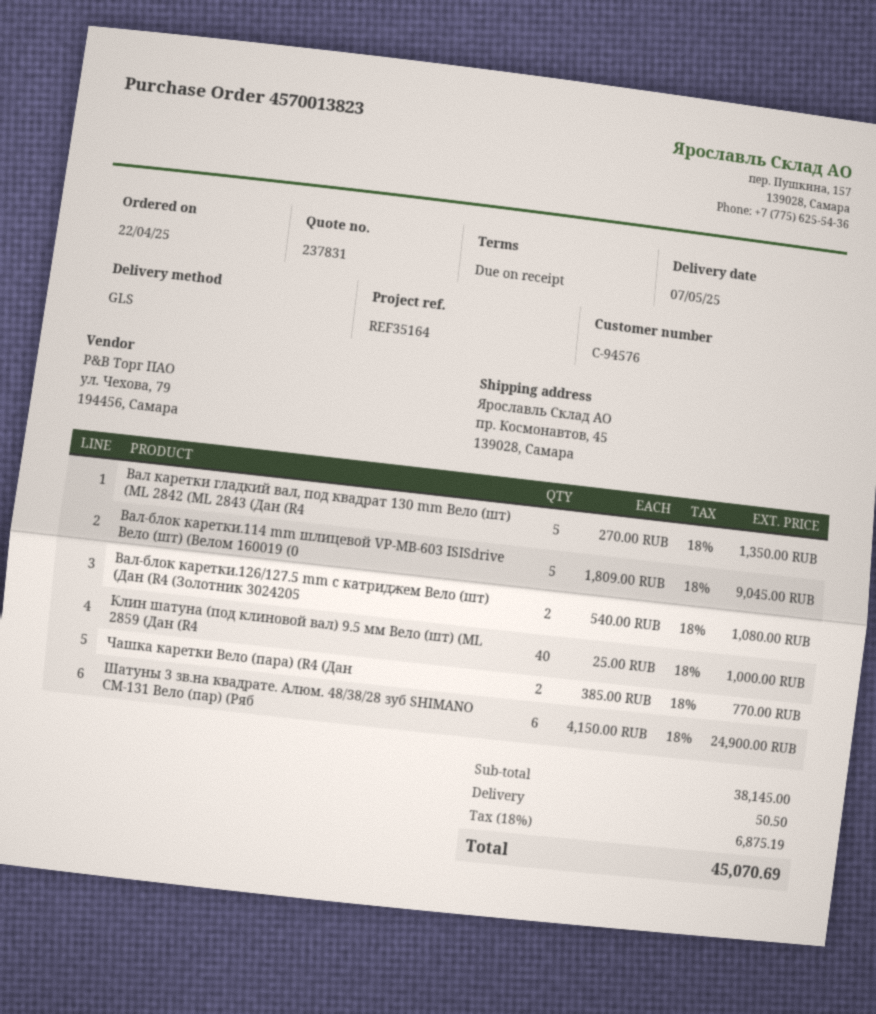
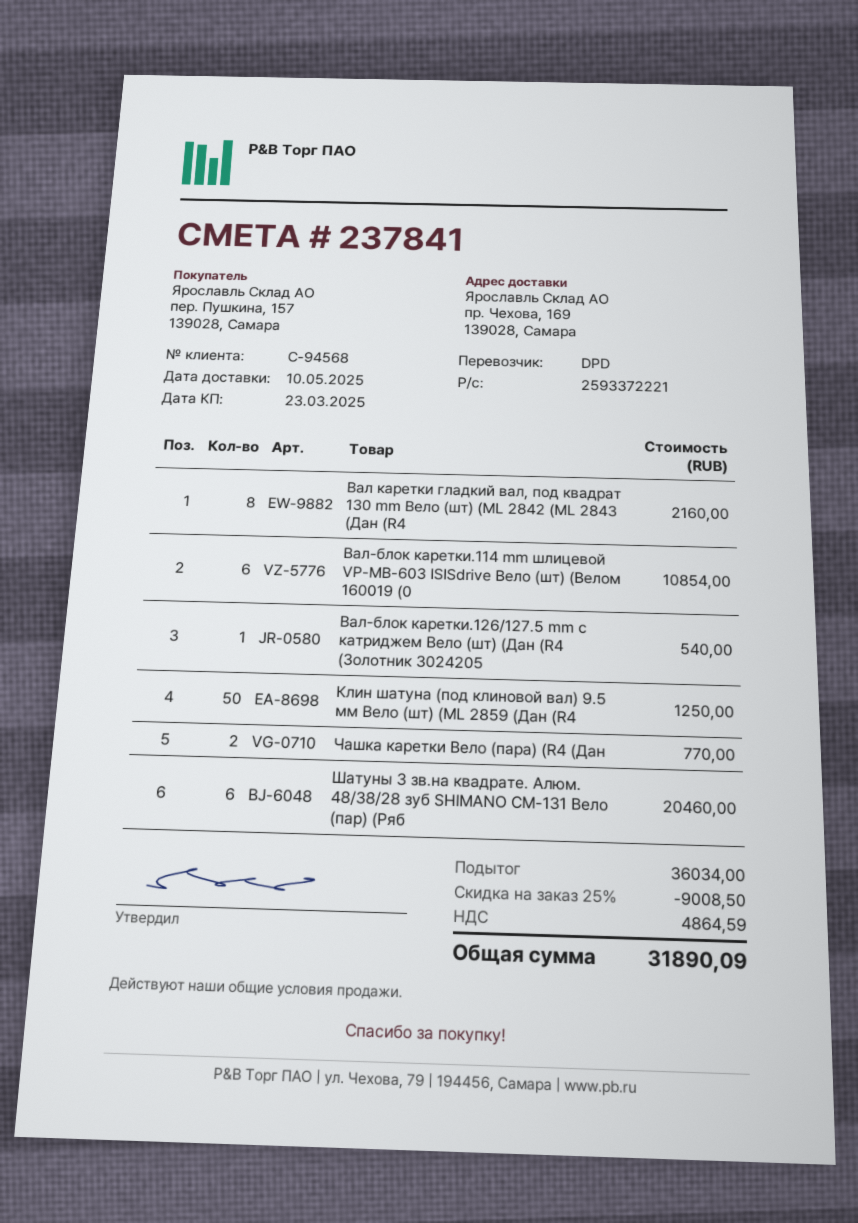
quote number: 237831 -> 237841
delivery date: 2025-05-07 -> 2025-05-10
customer number: C-94576 -> C-94568
shipping method: GLS -> DPD
ship to: пр. Космонавтов, 45, 139028, Самара -> пр. Чехова, 169, 139028, Самара
Вал каретки гладкий вал, под квадрат 130 mm Вело (шт) (ML 2842 (ML 2843 (Дан (R4: 5 for 1350.00 -> 8 for 2160.00
Вал-блок каретки.114 mm шлицевой VP-MB-603 ISISdrive Вело (шт) (Велом 160019 (0: 5 for 9045.00 -> 6 for 10854.00
Вал-блок каретки.126/127.5 mm с катриджем Вело (шт) (Дан (R4 (Золотник 3024205: 2 for 1080.00 -> 1 for 540.00
Клин шатуна (под клиновой вал) 9.5 мм Вело (шт) (ML 2859 (Дан (R4: 40 for 1000.00 -> 50 for 1250.00
Шатуны 3 зв.на квадрате. Алюм. 48/38/28 зуб SHIMANO CM-131 Вело (пар) (Ряб: 6 for 24900.00 -> 6 for 20460.00
subtotal: 38145.00 -> 36034.00
discount: none -> 25% = 9008.50
shipping: 50.50 -> none
tax: 6875.19 -> 4864.59
total: 45070.69 -> 31890.09

